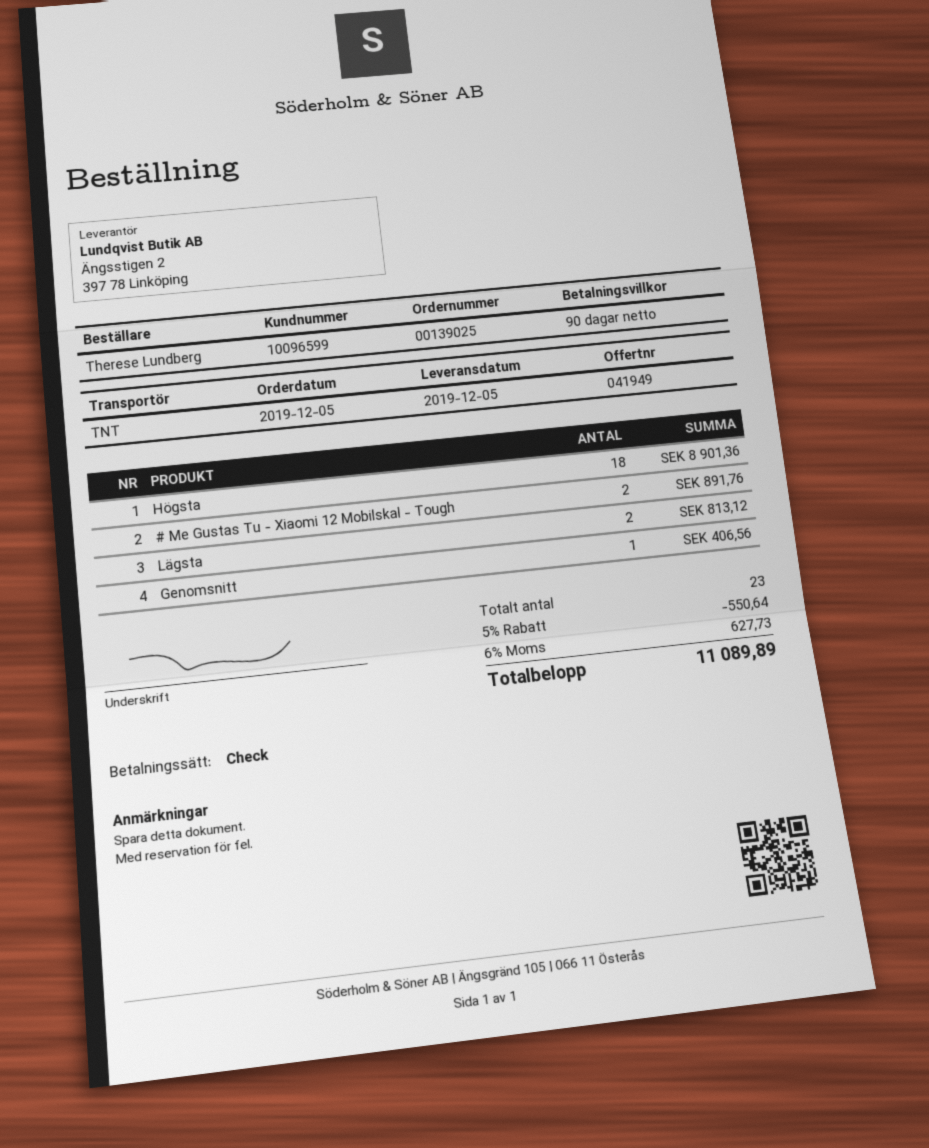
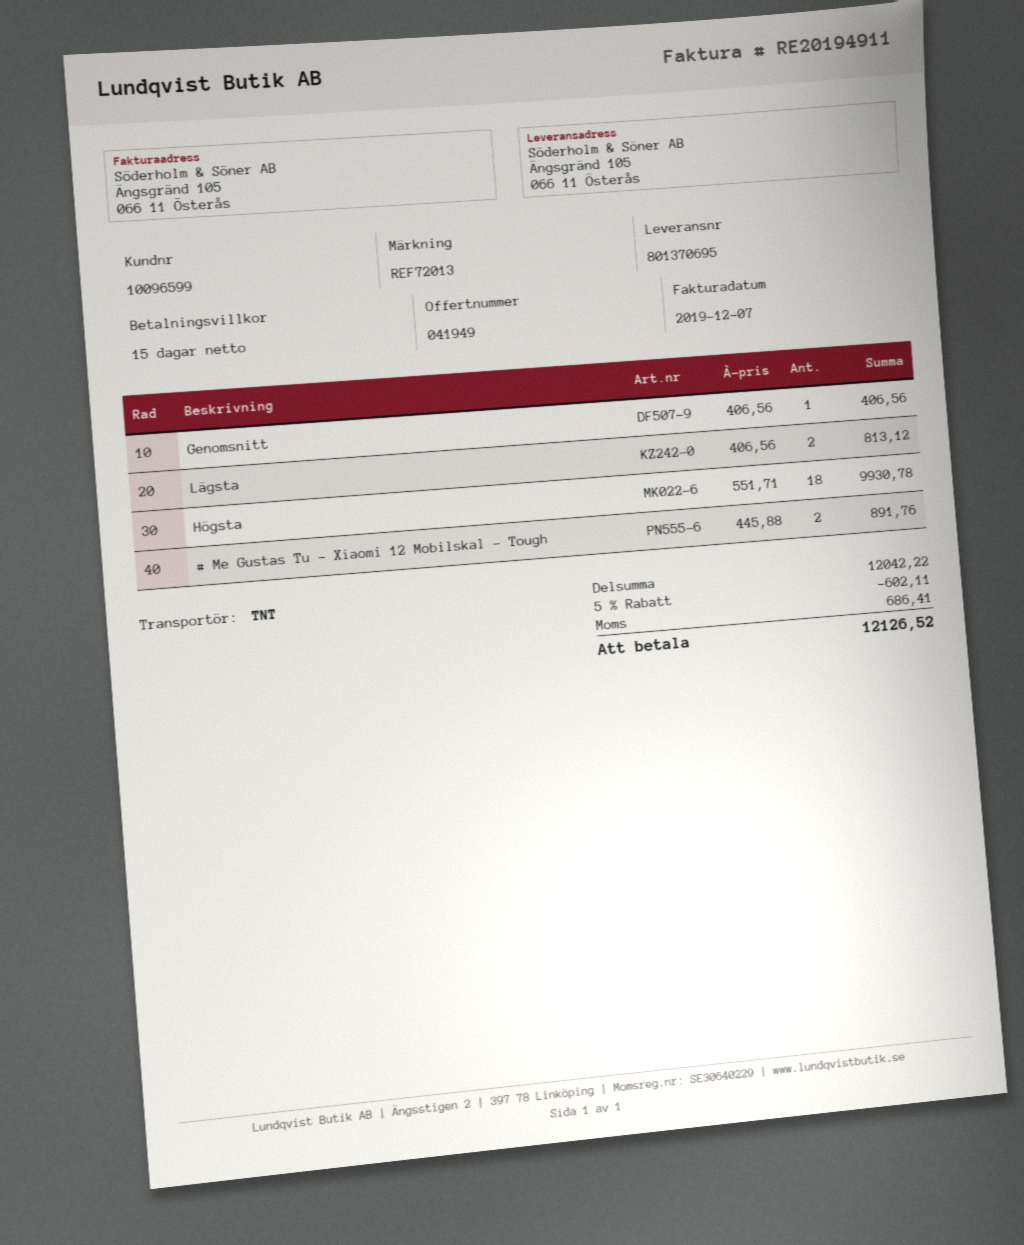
payment terms: 90 days -> 15 days
Högsta: 18 for 8901.36 -> 18 for 9930.78
discount: 5% = 550.64 -> 5% = 602.11
tax: 627.73 -> 686.41
total: 11089.89 -> 12126.52

